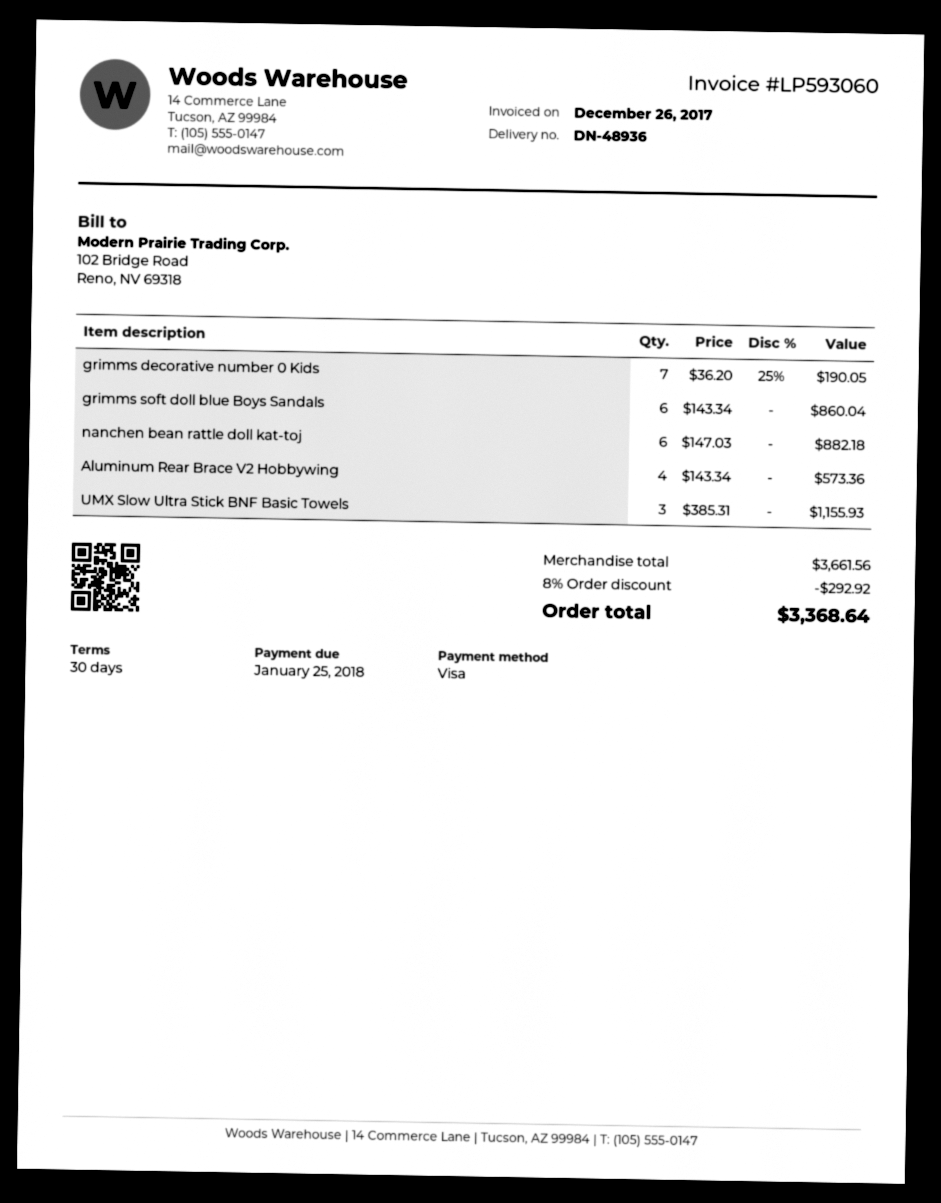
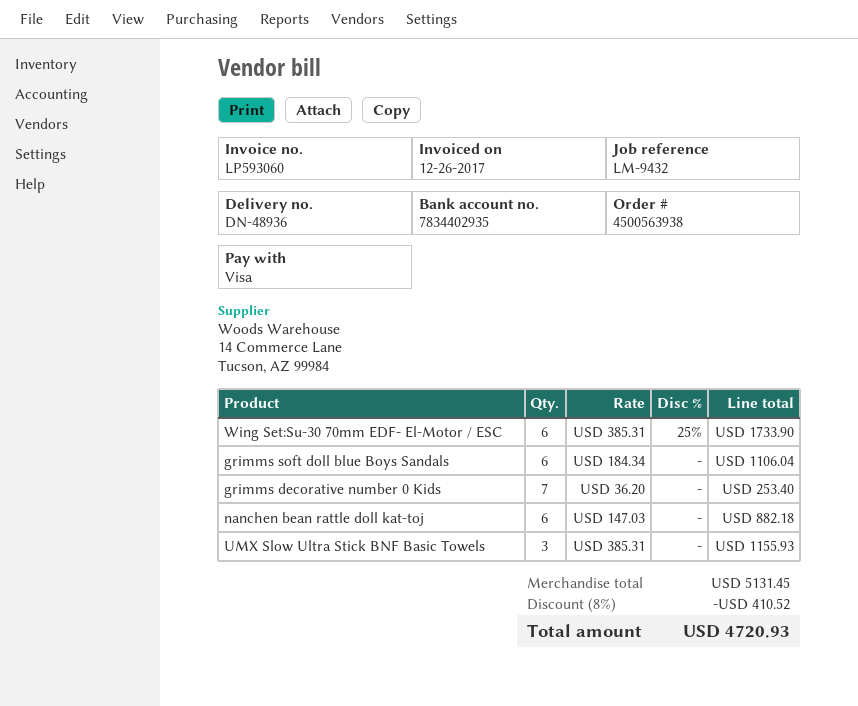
grimms decorative number 0 Kids: 7 x 36.20 - 25% = 190.05 -> 7 x 36.20 = 253.40
grimms soft doll blue Boys Sandals: 6 x 143.34 = 860.04 -> 6 x 184.34 = 1106.04
Aluminum Rear Brace V2 Hobbywing: 4 x 143.34 = 573.36 -> none
Wing Set:Su-30 70mm EDF- El-Motor / ESC: none -> 6 x 385.31 - 25% = 1733.90
subtotal: 3661.56 -> 5131.45
discount: 8% = 292.92 -> 8% = 410.52
total: 3368.64 -> 4720.93

